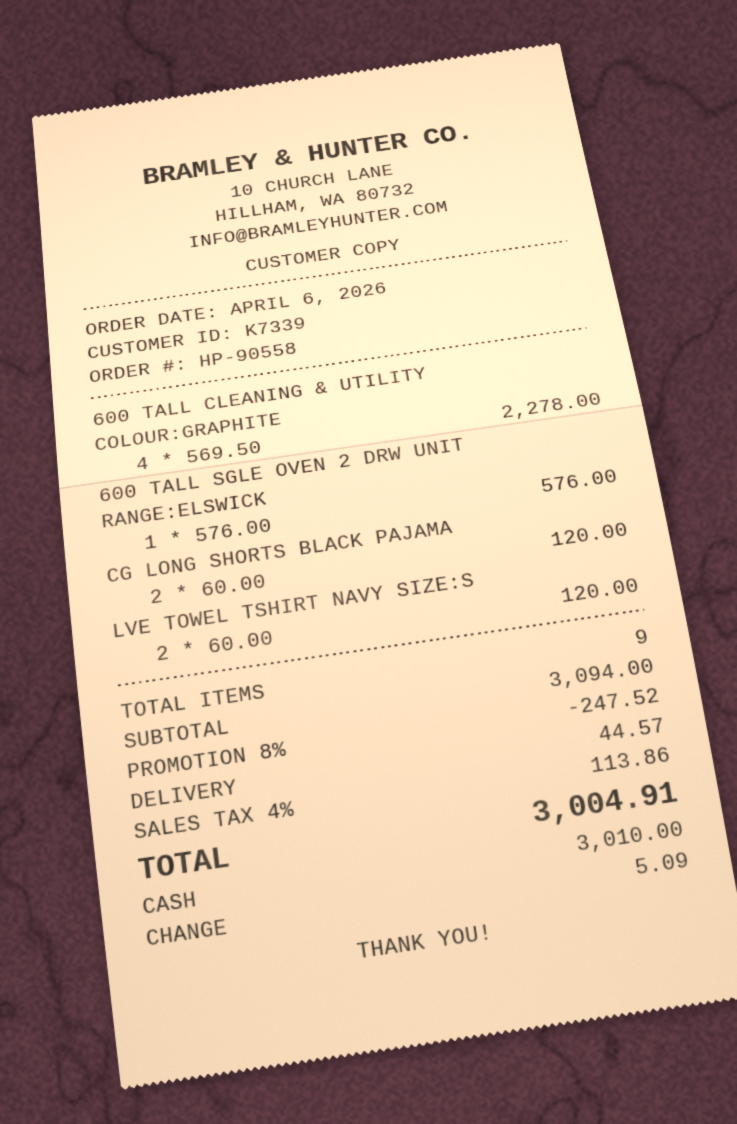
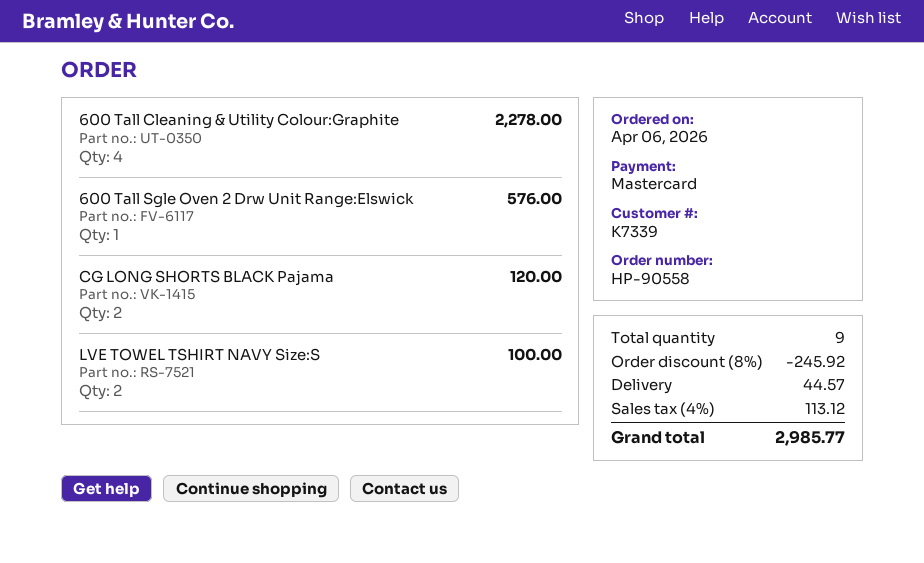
payment method: cash -> Mastercard
LVE TOWEL TSHIRT NAVY SIZE:S: 2 for 120.00 -> 2 for 100.00
discount: 8% = 247.52 -> 8% = 245.92
tax: 4% = 113.86 -> 4% = 113.12
total: 3004.91 -> 2985.77

